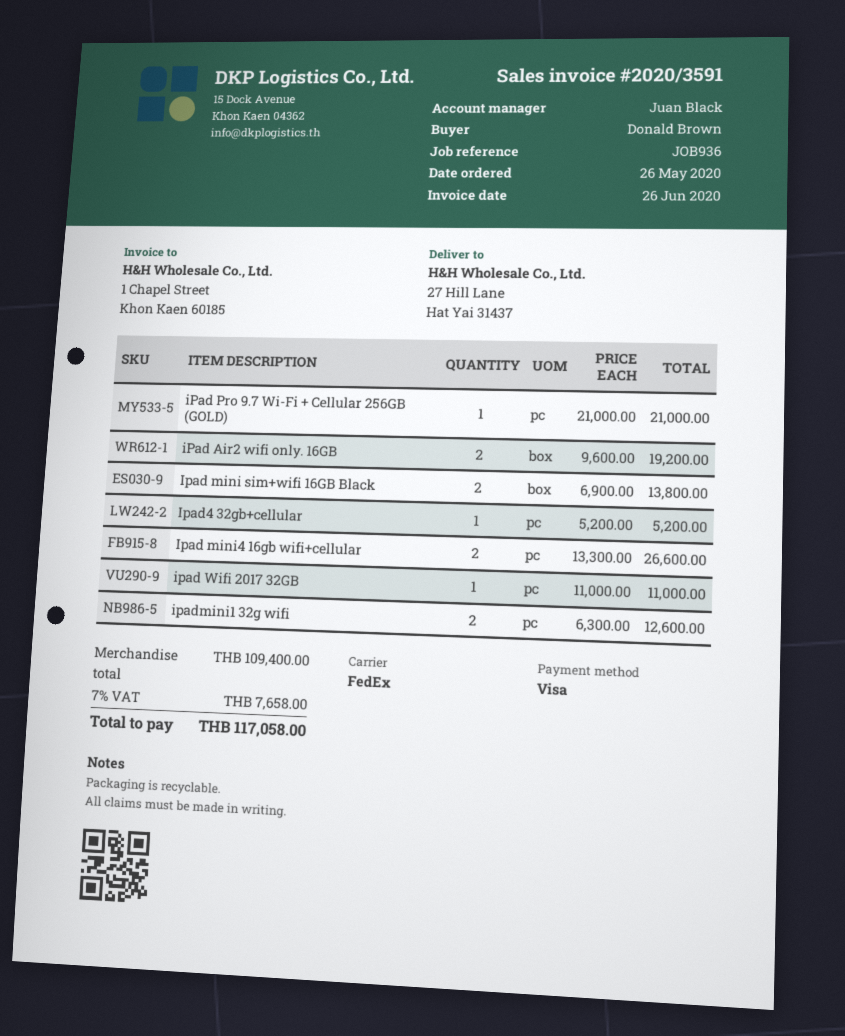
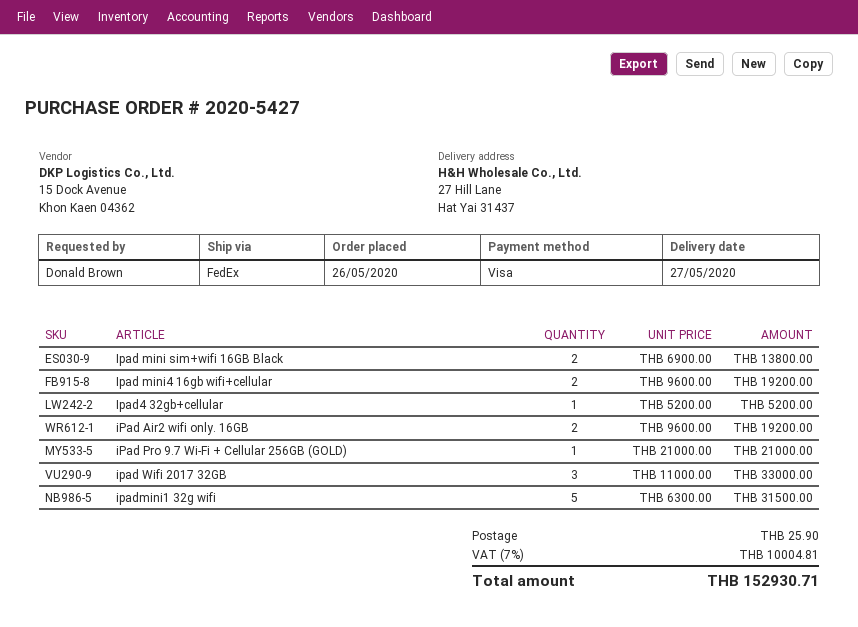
Ipad mini4 16gb wifi+cellular: 2 x 13300.00 = 26600.00 -> 2 x 9600.00 = 19200.00
ipad Wifi 2017 32GB: 1 x 11000.00 = 11000.00 -> 3 x 11000.00 = 33000.00
ipadmini1 32g wifi: 2 x 6300.00 = 12600.00 -> 5 x 6300.00 = 31500.00
shipping: none -> 25.90
tax: 7% = 7658.00 -> 7% = 10004.81
total: 117058.00 -> 152930.71

